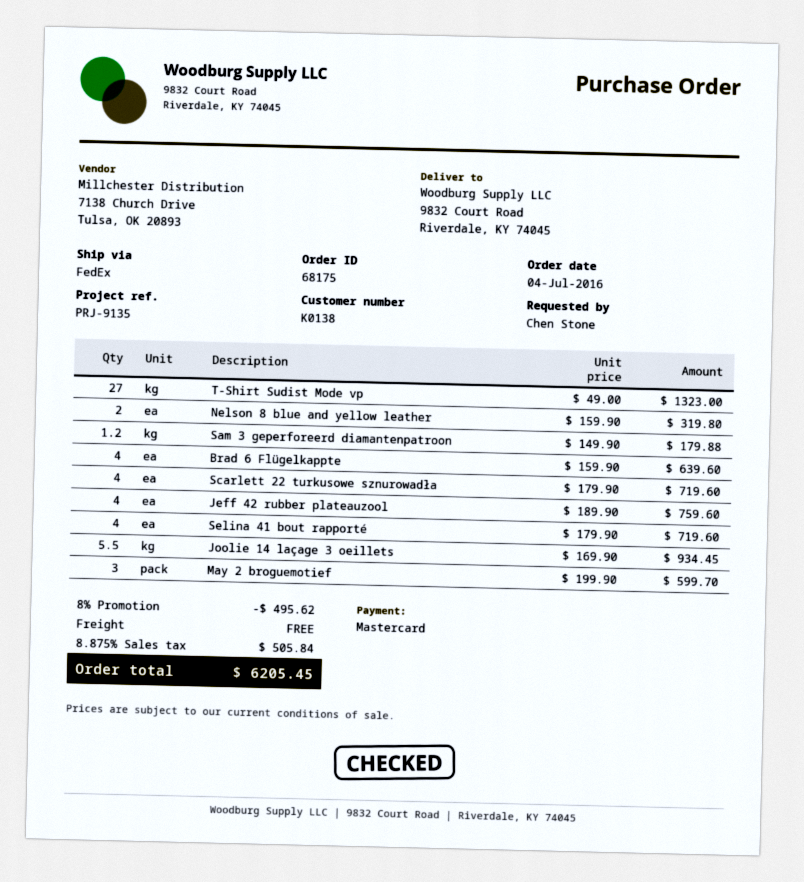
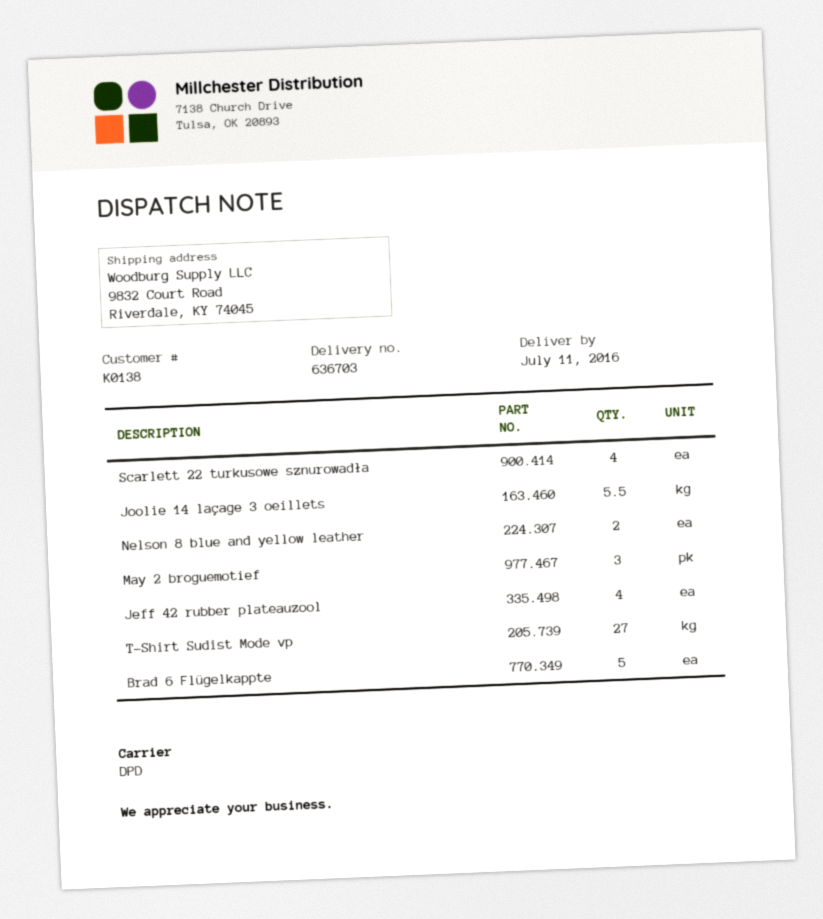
shipping method: FedEx -> DPD
Sam 3 geperforeerd diamantenpatroon: 1.2 -> none
Brad 6 Flügelkappte: 4 -> 5
Selina 41 bout rapporté: 4 -> none

